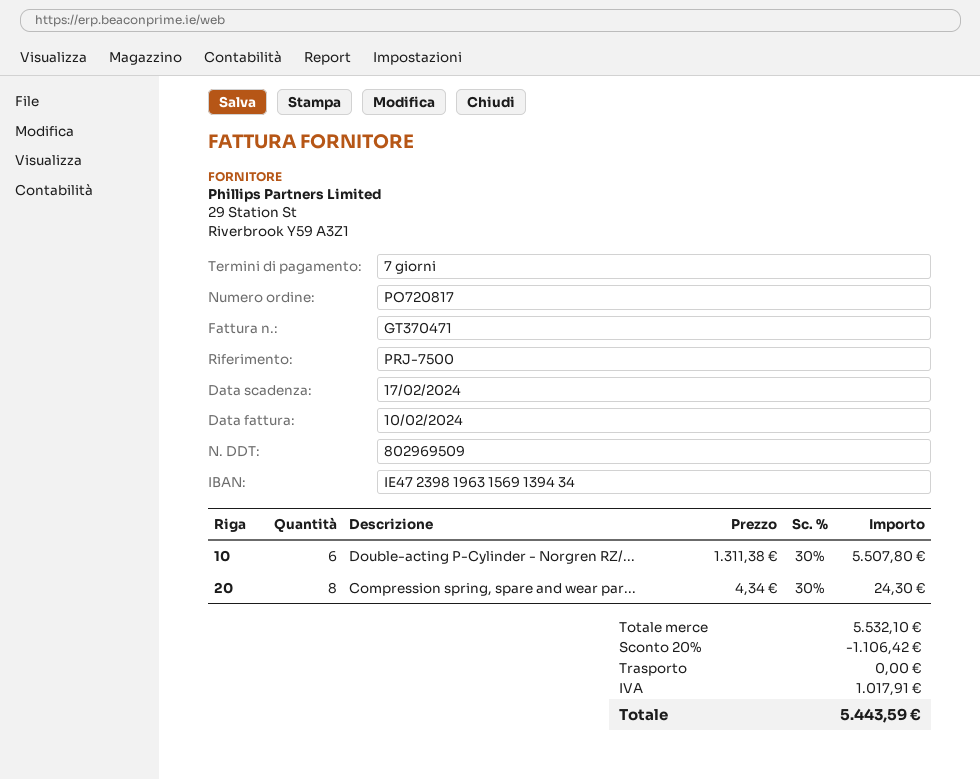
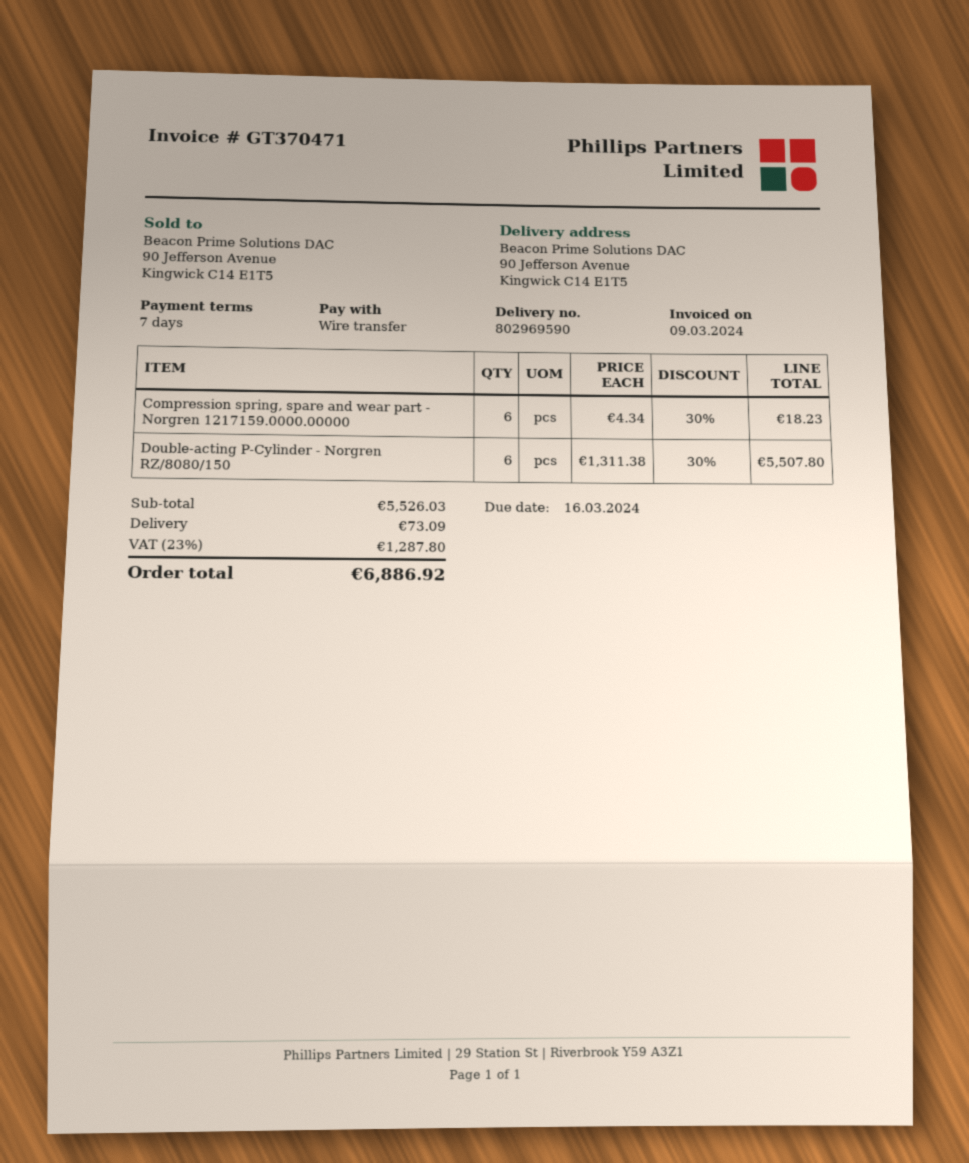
delivery note number: 802969509 -> 802969590
invoice date: 2024-02-10 -> 2024-03-09
due date: 2024-02-17 -> 2024-03-16
Compression spring, spare and wear par...: 8 x 4.34 - 30% = 24.30 -> 6 x 4.34 - 30% = 18.23
subtotal: 5532.10 -> 5526.03
discount: 20% = 1106.42 -> none
shipping: 0.00 -> 73.09
tax: 1017.91 -> 1287.80
total: 5443.59 -> 6886.92

